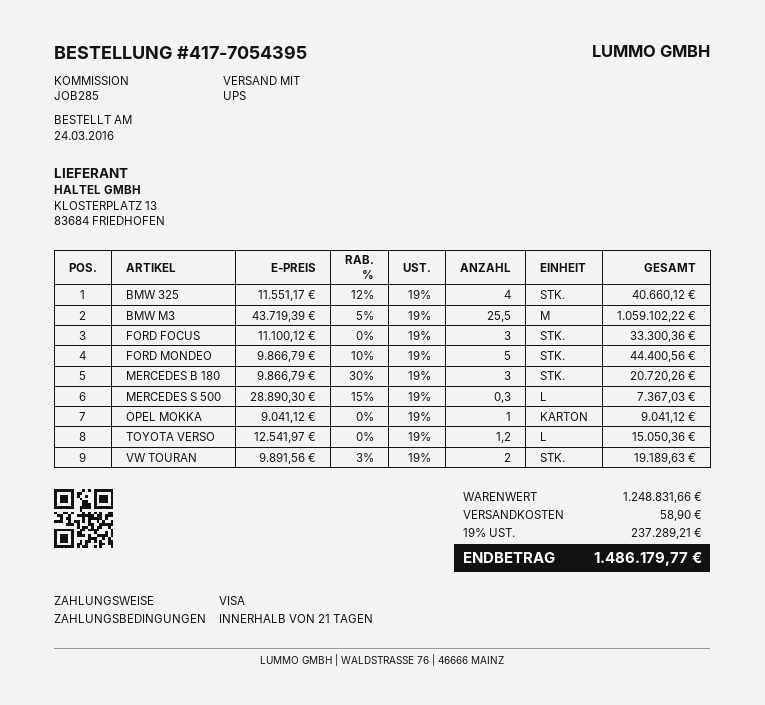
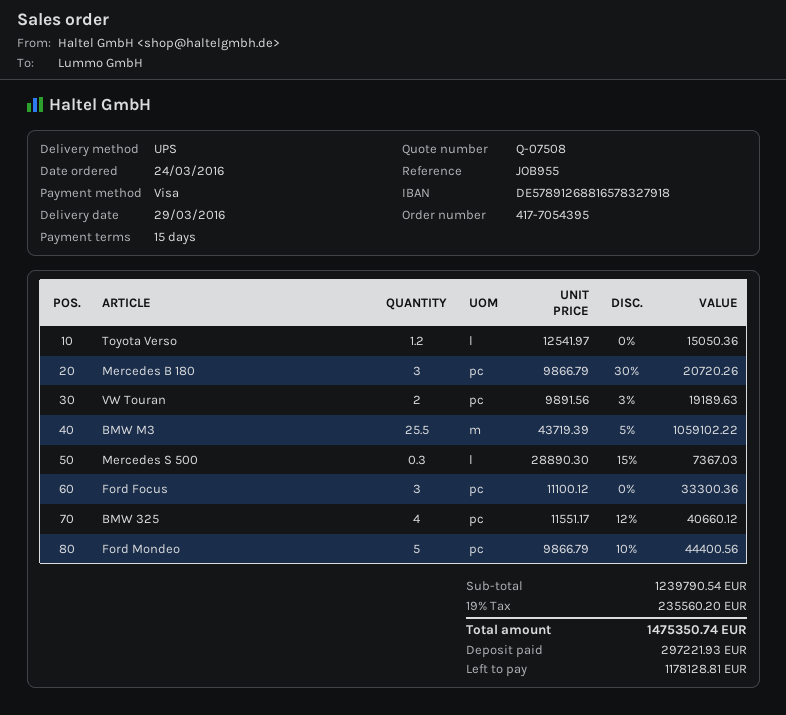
payment terms: 21 days -> 15 days
reference: JOB285 -> JOB955
OPEL MOKKA: 1 x 9041.12 = 9041.12 -> none
subtotal: 1248831.66 -> 1239790.54
shipping: 58.90 -> none
tax: 19% = 237289.21 -> 19% = 235560.20
total: 1486179.77 -> 1475350.74

